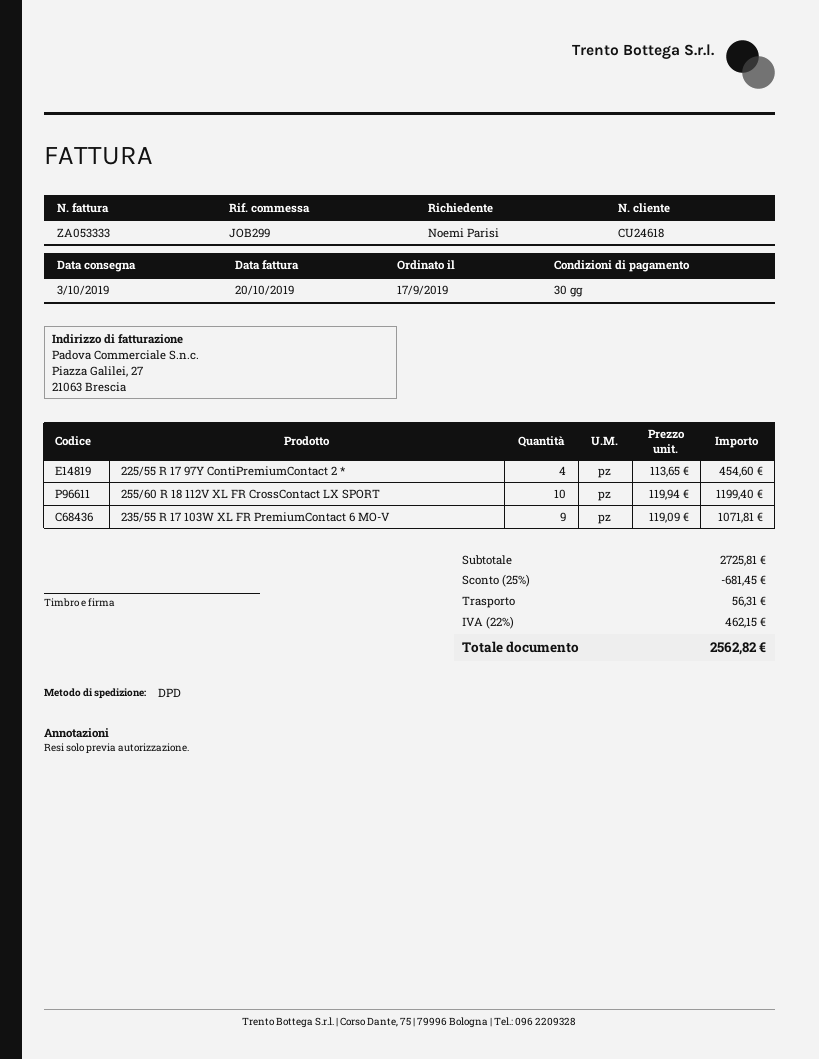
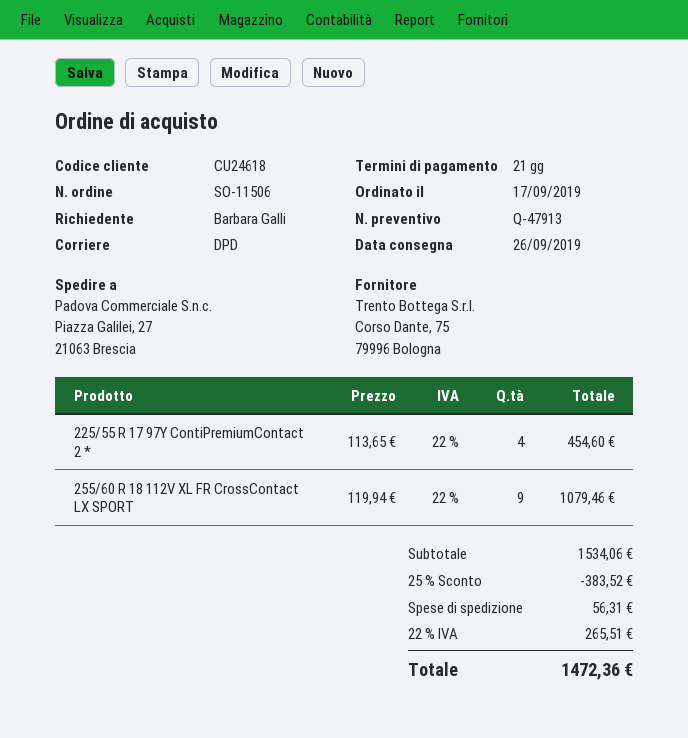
delivery date: 2019-10-03 -> 2019-09-26
payment terms: 30 days -> 21 days
ordered by: Noemi Parisi -> Barbara Galli
255/60 R 18 112V XL FR CrossContact LX SPORT: 10 x 119.94 = 1199.40 -> 9 x 119.94 = 1079.46
235/55 R 17 103W XL FR PremiumContact 6 MO-V: 9 x 119.09 = 1071.81 -> none
subtotal: 2725.81 -> 1534.06
discount: 25% = 681.45 -> 25% = 383.52
tax: 22% = 462.15 -> 22% = 265.51
total: 2562.82 -> 1472.36

